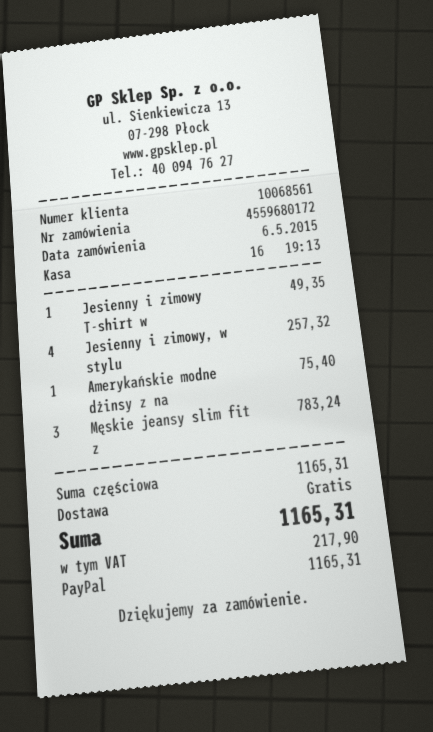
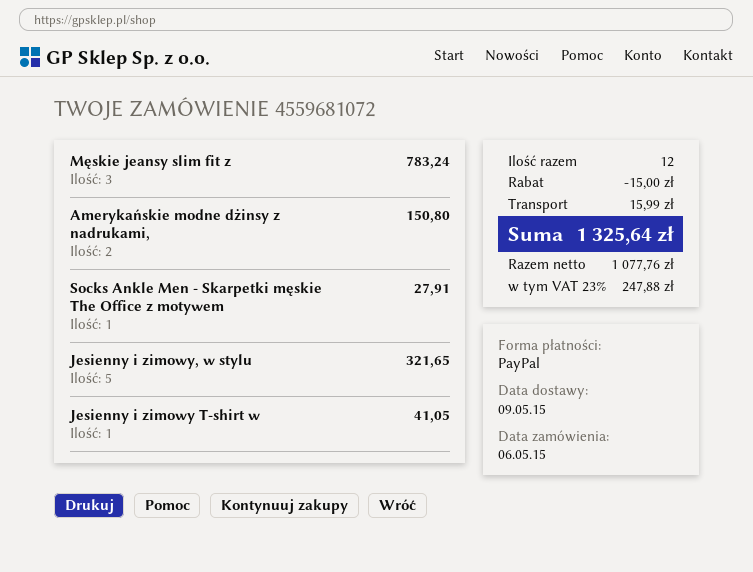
order number: 4559680172 -> 4559681072
Jesienny i zimowy T-shirt w: 1 for 49.35 -> 1 for 41.05
Jesienny i zimowy, w stylu: 4 for 257.32 -> 5 for 321.65
Amerykańskie modne dżinsy z na: 1 for 75.40 -> 2 for 150.80
Socks Ankle Men - Skarpetki męskie The Office z motywem: none -> 1 for 27.91
discount: none -> 15.00
shipping: 0.00 -> 15.99
tax: 217.90 -> 247.88
total: 1165.31 -> 1325.64

